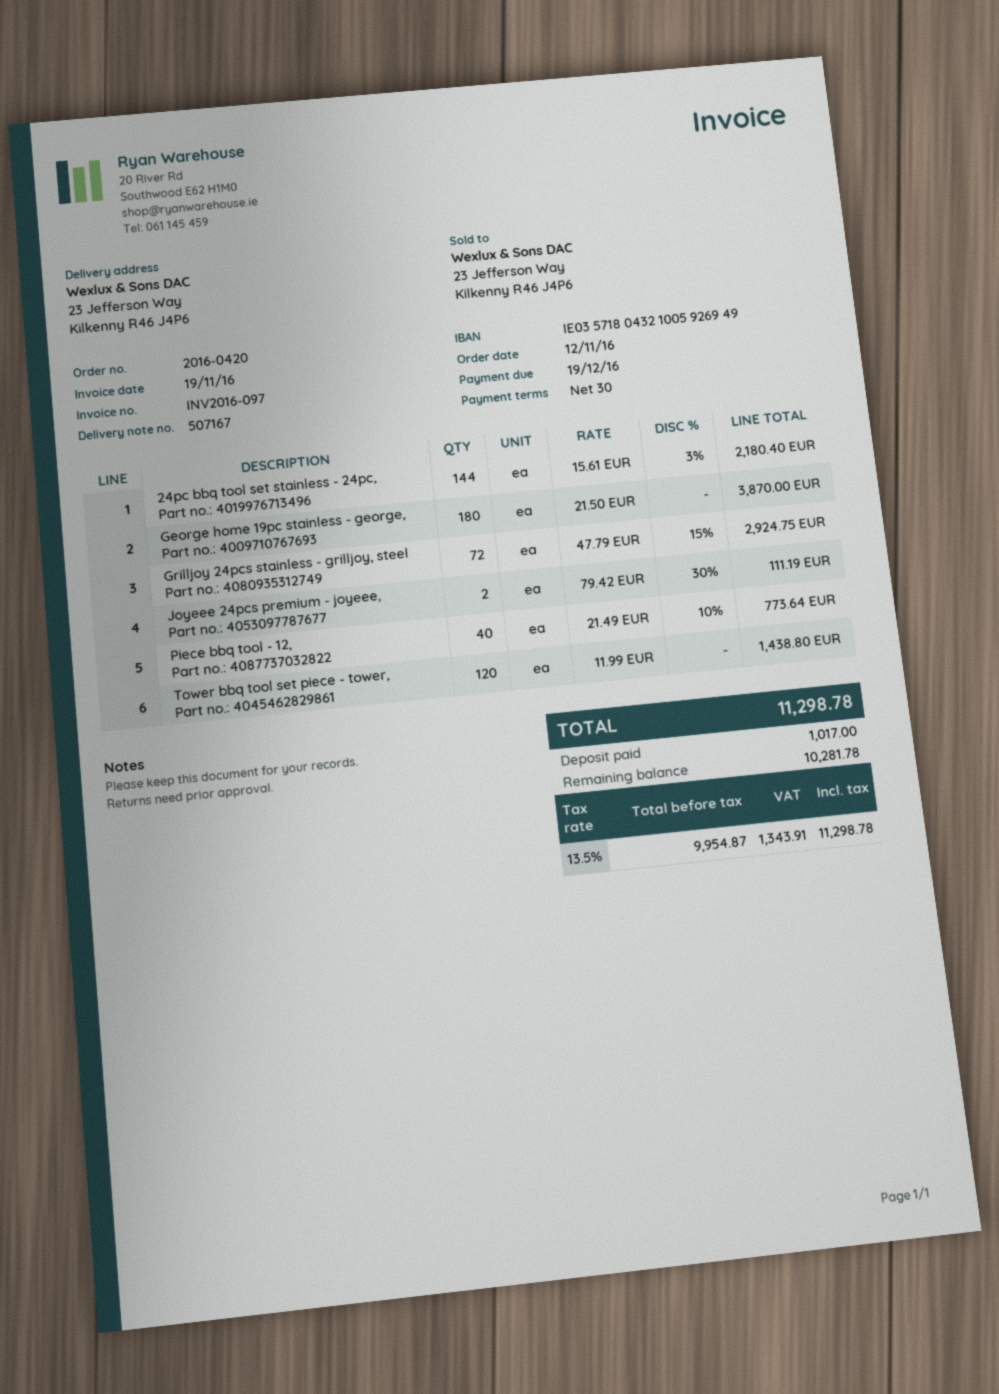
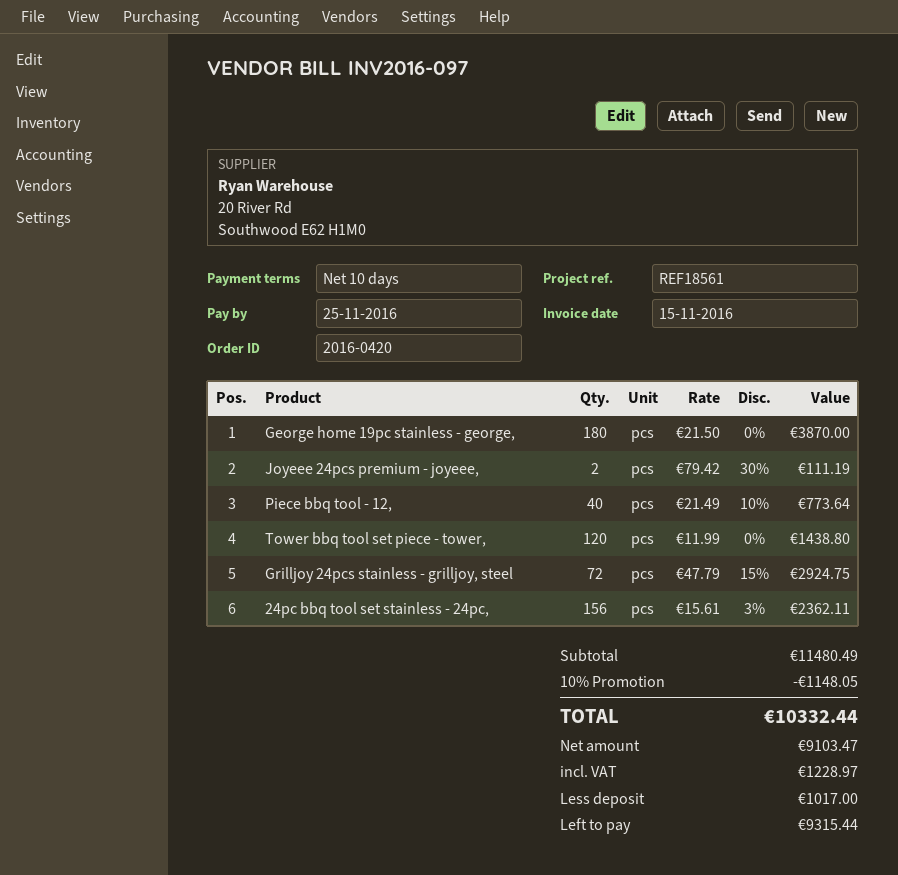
invoice date: 2016-11-19 -> 2016-11-15
payment terms: 30 days -> 10 days
due date: 2016-12-19 -> 2016-11-25
24pc bbq tool set stainless - 24pc,: 144 x 15.61 - 3% = 2180.40 -> 156 x 15.61 - 3% = 2362.11
discount: none -> 10% = 1148.05
net: 9954.87 -> 9103.47
tax: 1343.91 -> 1228.97
total: 11298.78 -> 10332.44
balance: 10281.78 -> 9315.44

